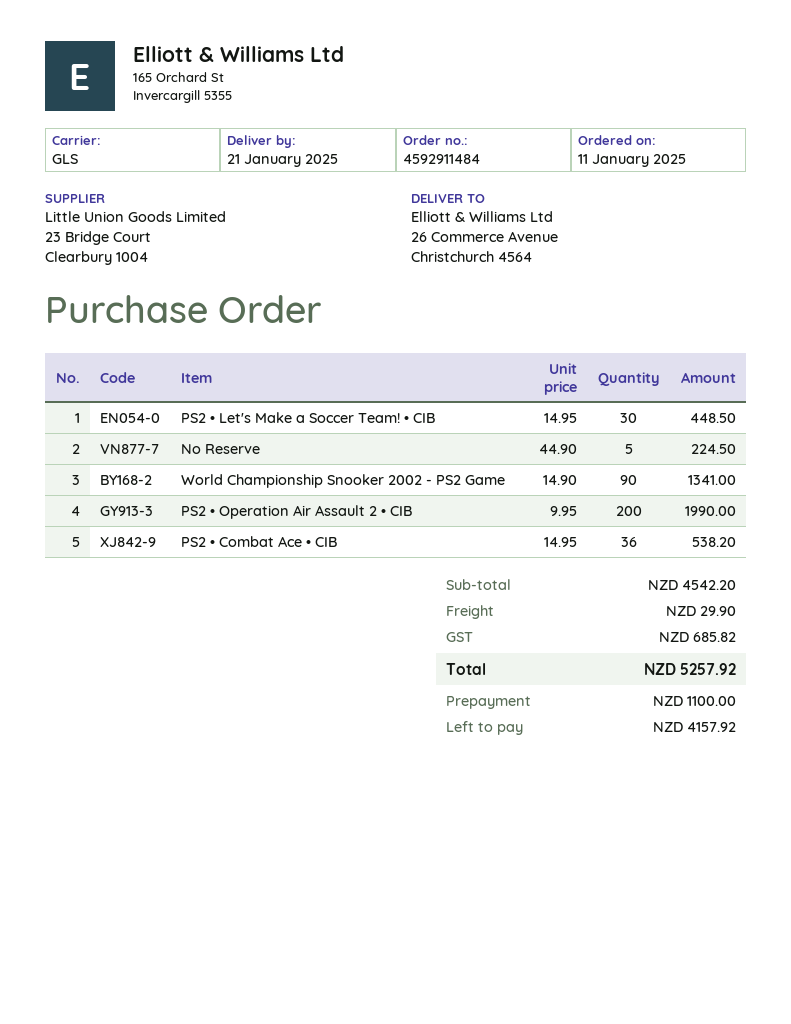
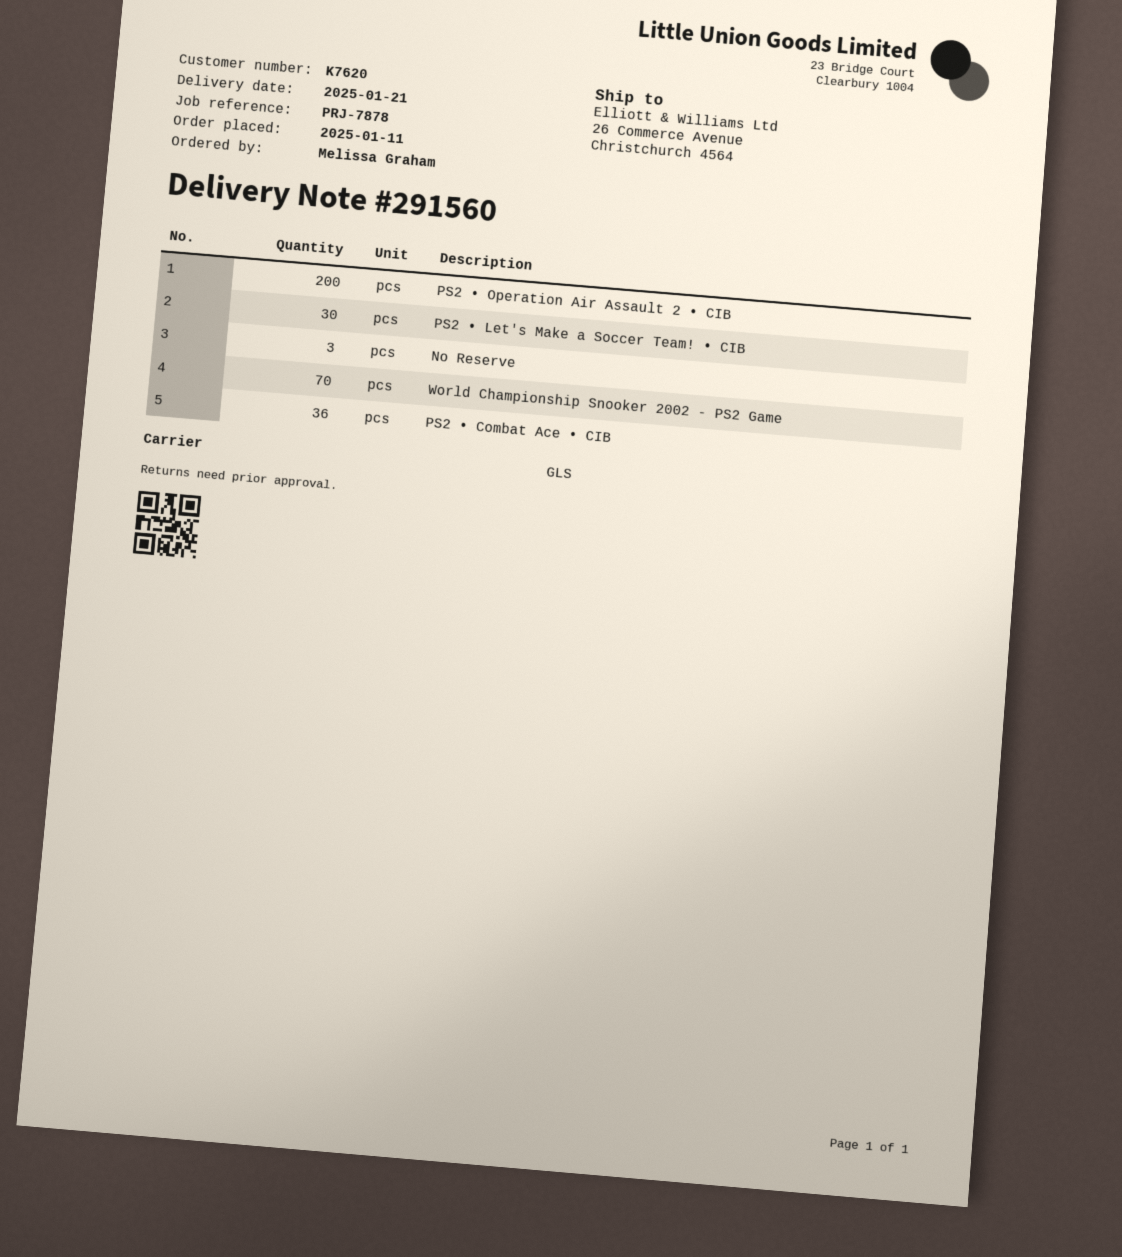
No Reserve: 5 -> 3
World Championship Snooker 2002 - PS2 Game: 90 -> 70

